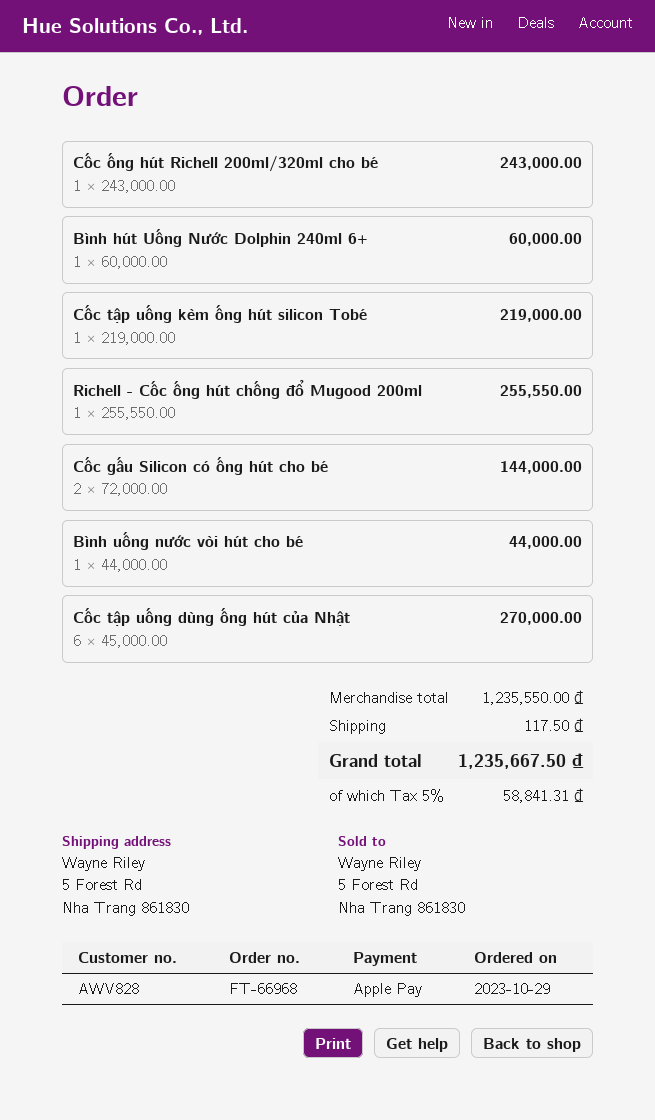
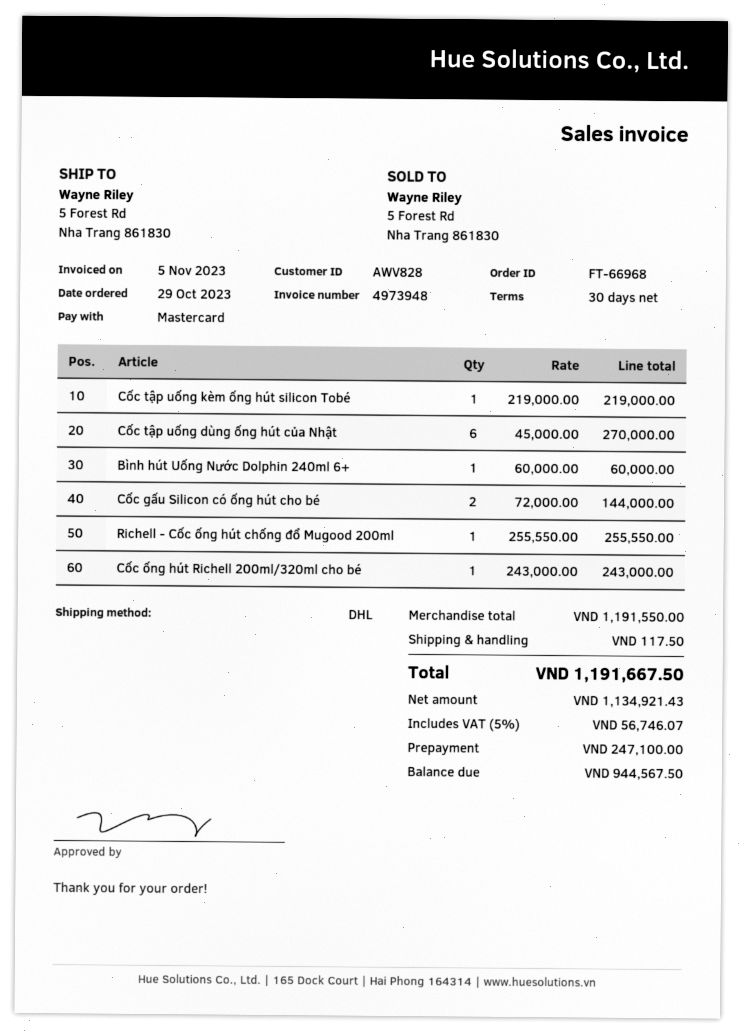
payment method: Apple Pay -> Mastercard
Bình uống nước vòi hút cho bé: 1 x 44000.00 = 44000.00 -> none
subtotal: 1235550.00 -> 1191550.00
tax: 5% = 58841.31 -> 5% = 56746.07
total: 1235667.50 -> 1191667.50

